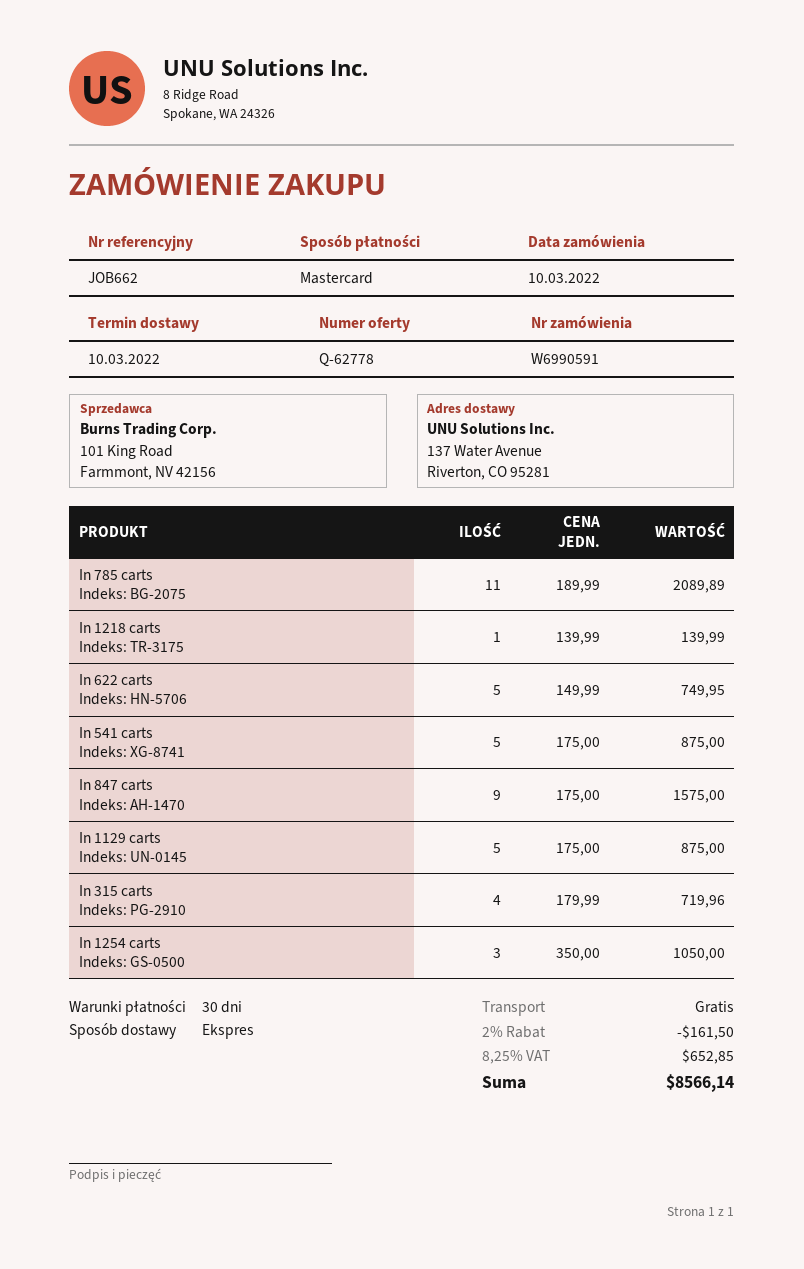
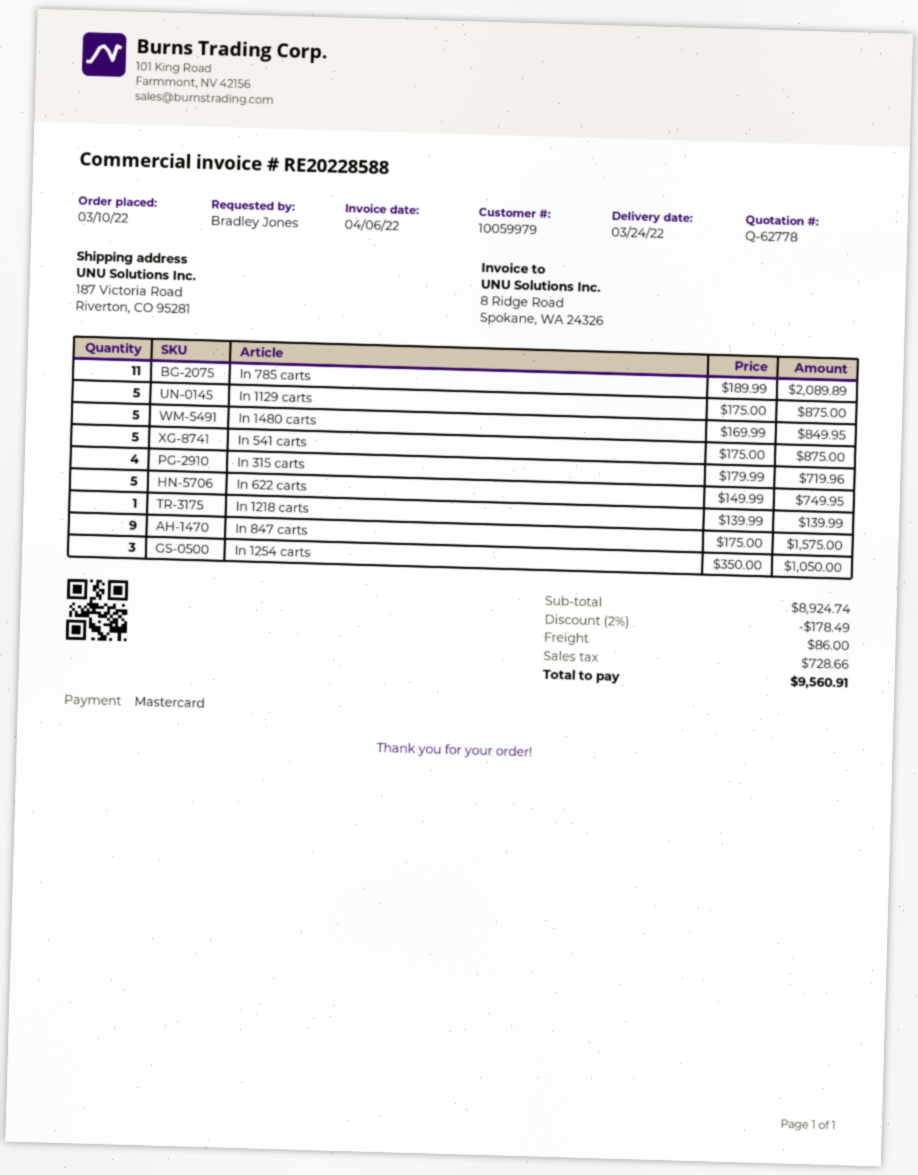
delivery date: 2022-03-10 -> 2022-03-24
ship to: 137 Water Avenue, Riverton, CO 95281 -> 187 Victoria Road, Riverton, CO 95281
In 1480 carts: none -> 5 x 169.99 = 849.95
discount: 2% = 161.50 -> 2% = 178.49
shipping: 0.00 -> 86.00
tax: 652.85 -> 728.66
total: 8566.14 -> 9560.91

